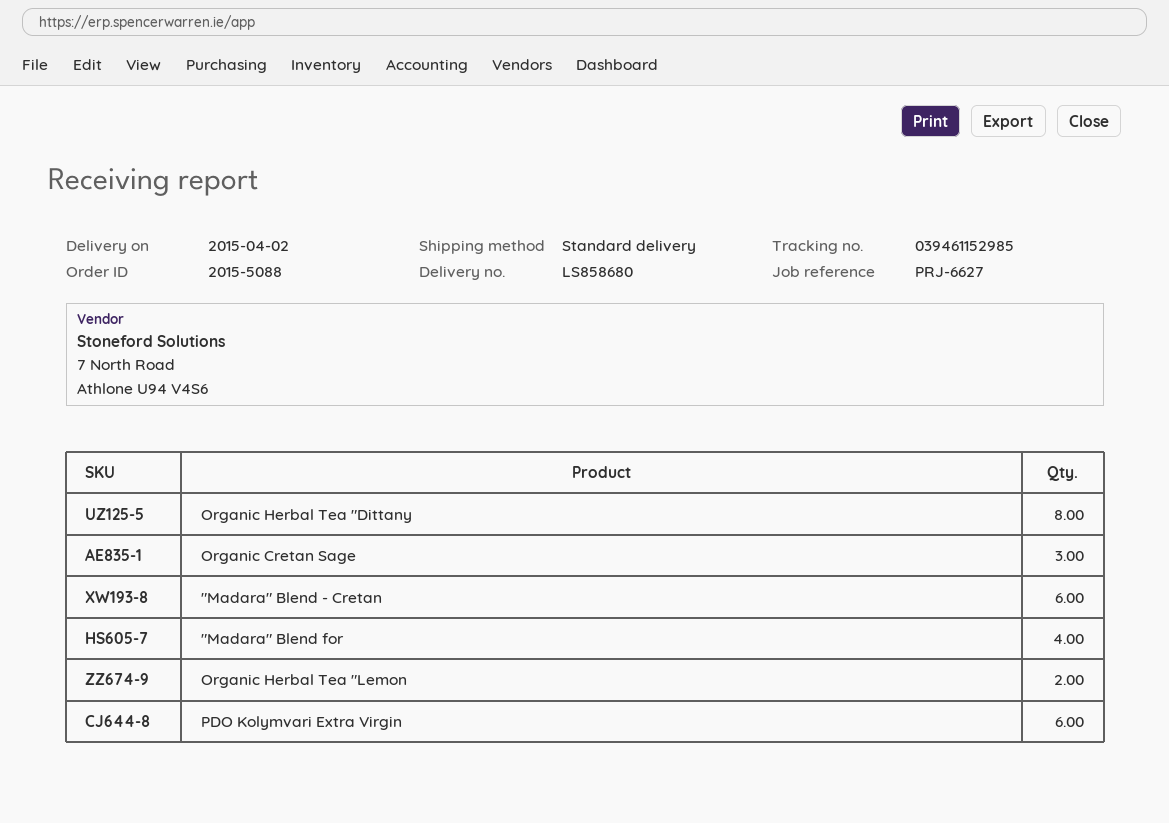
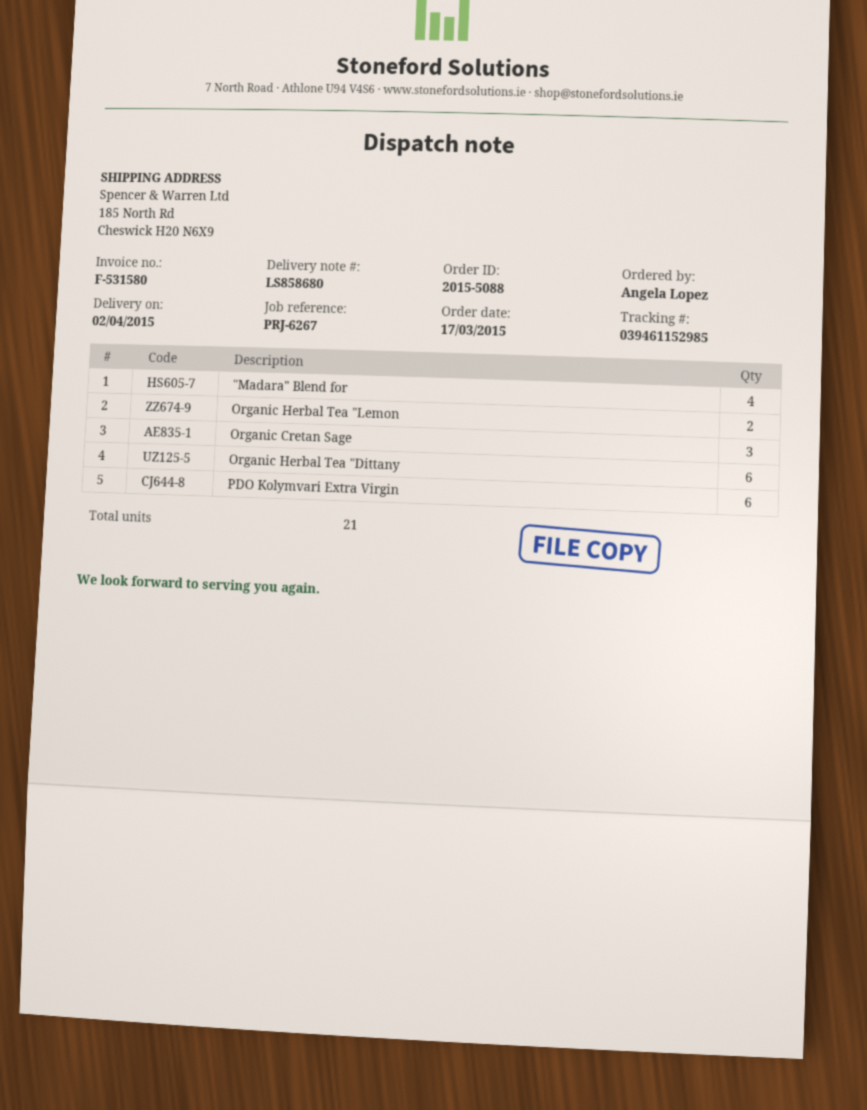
reference: PRJ-6627 -> PRJ-6267
Organic Herbal Tea "Dittany: 8 -> 6
"Madara" Blend - Cretan: 6 -> none

